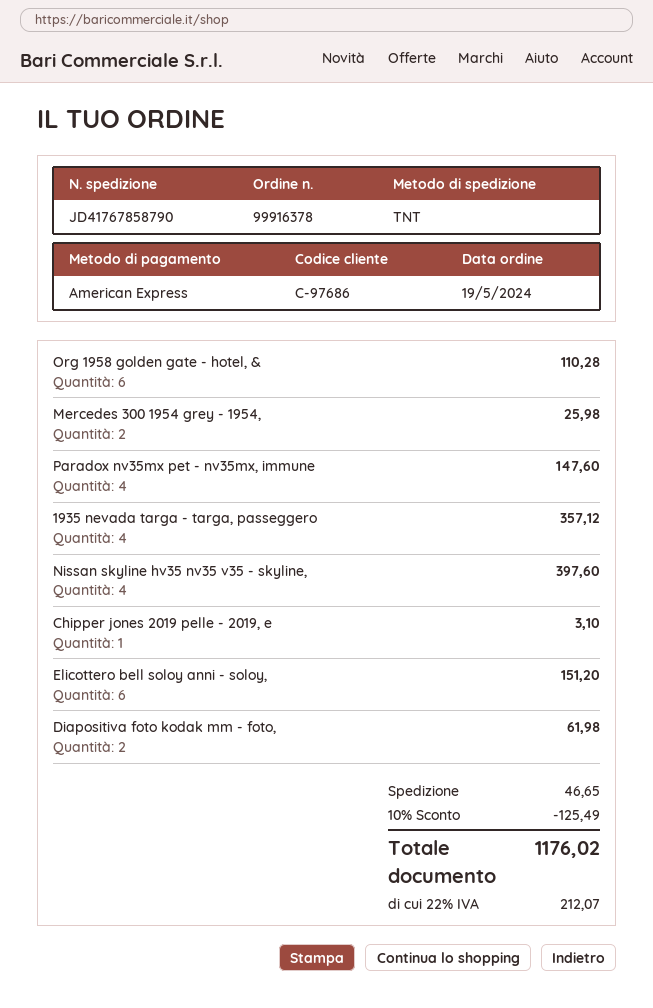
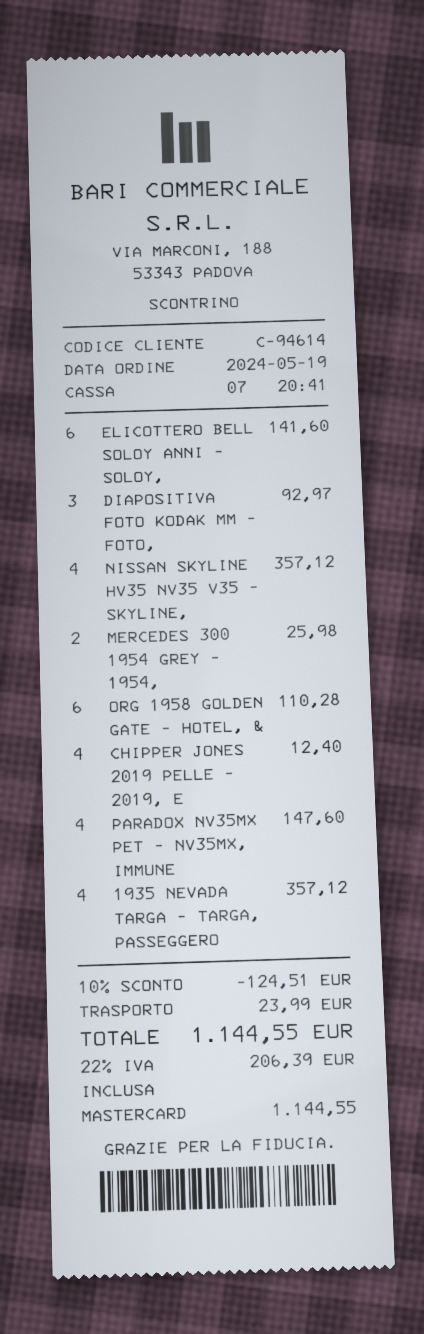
customer number: C-97686 -> C-94614
payment method: American Express -> Mastercard
Nissan skyline hv35 nv35 v35 - skyline,: 4 for 397.60 -> 4 for 357.12
Chipper jones 2019 pelle - 2019, e: 1 for 3.10 -> 4 for 12.40
Elicottero bell soloy anni - soloy,: 6 for 151.20 -> 6 for 141.60
Diapositiva foto kodak mm - foto,: 2 for 61.98 -> 3 for 92.97
discount: 10% = 125.49 -> 10% = 124.51
shipping: 46.65 -> 23.99
tax: 22% = 212.07 -> 22% = 206.39
total: 1176.02 -> 1144.55

